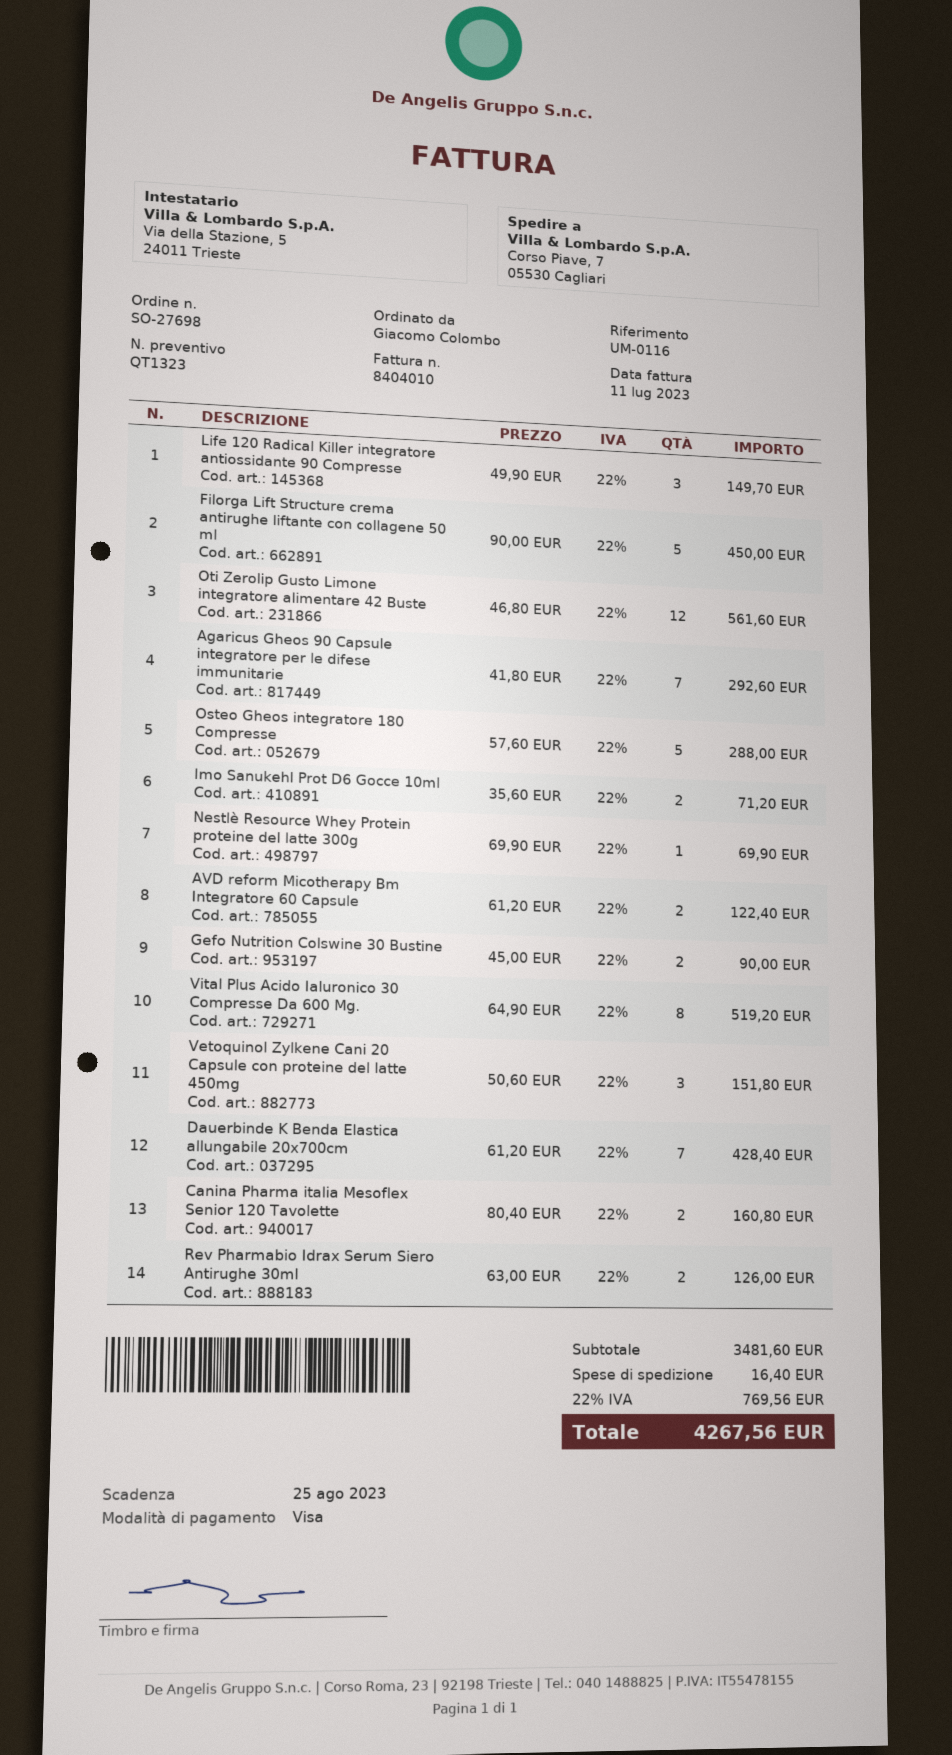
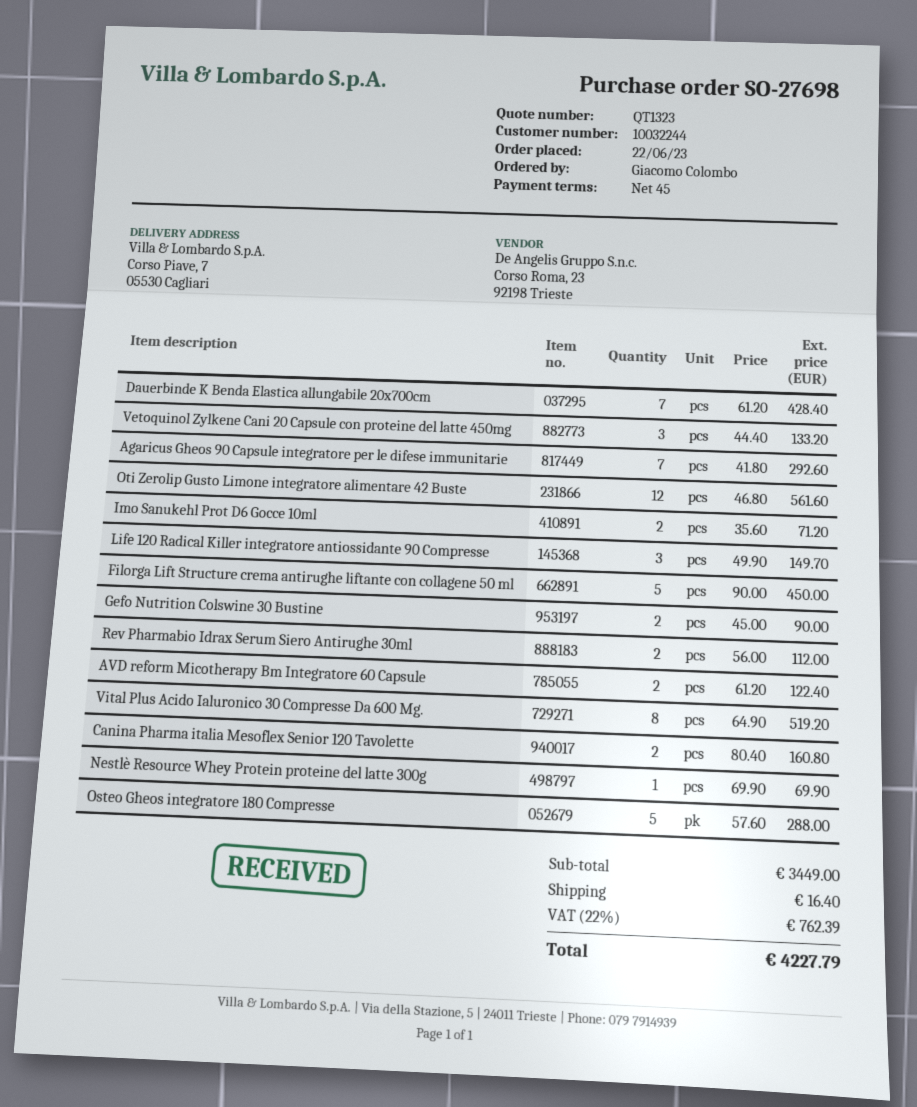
Vetoquinol Zylkene Cani 20 Capsule con proteine del latte 450mg: 3 x 50.60 = 151.80 -> 3 x 44.40 = 133.20
Rev Pharmabio Idrax Serum Siero Antirughe 30ml: 2 x 63.00 = 126.00 -> 2 x 56.00 = 112.00
subtotal: 3481.60 -> 3449.00
tax: 22% = 769.56 -> 22% = 762.39
total: 4267.56 -> 4227.79

